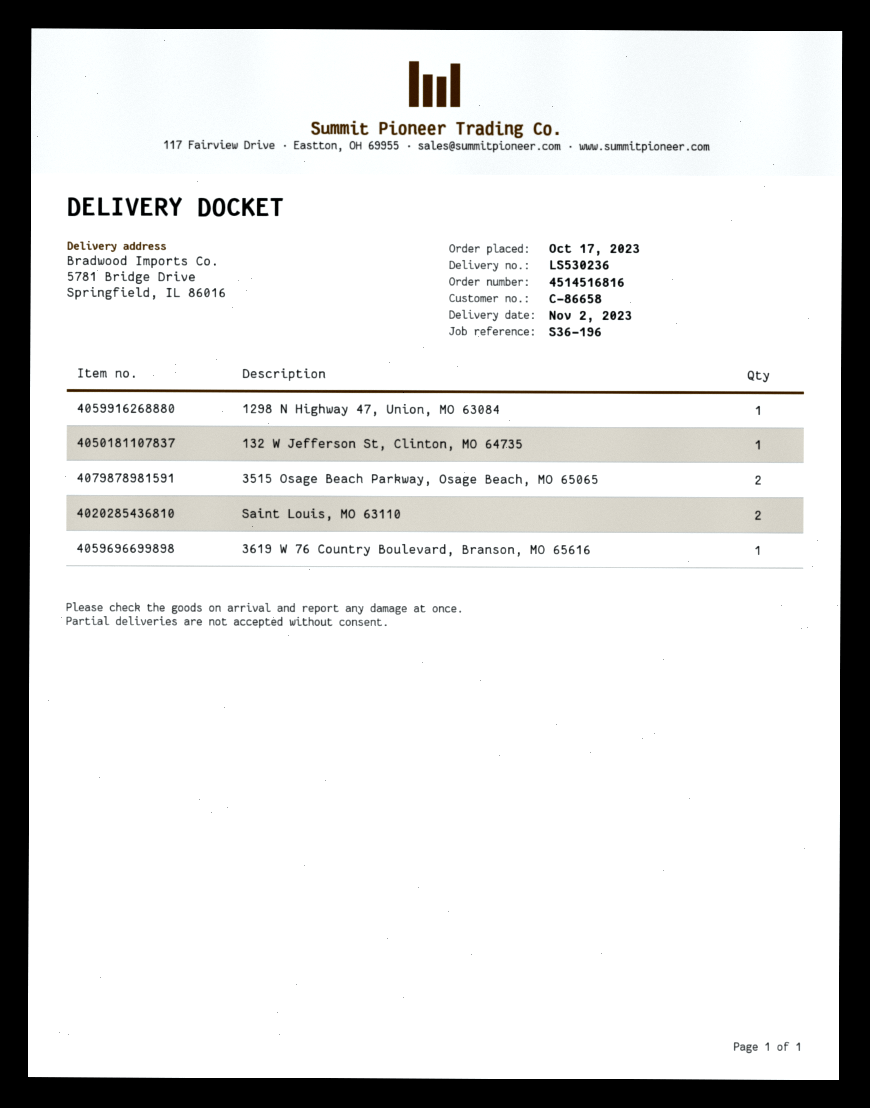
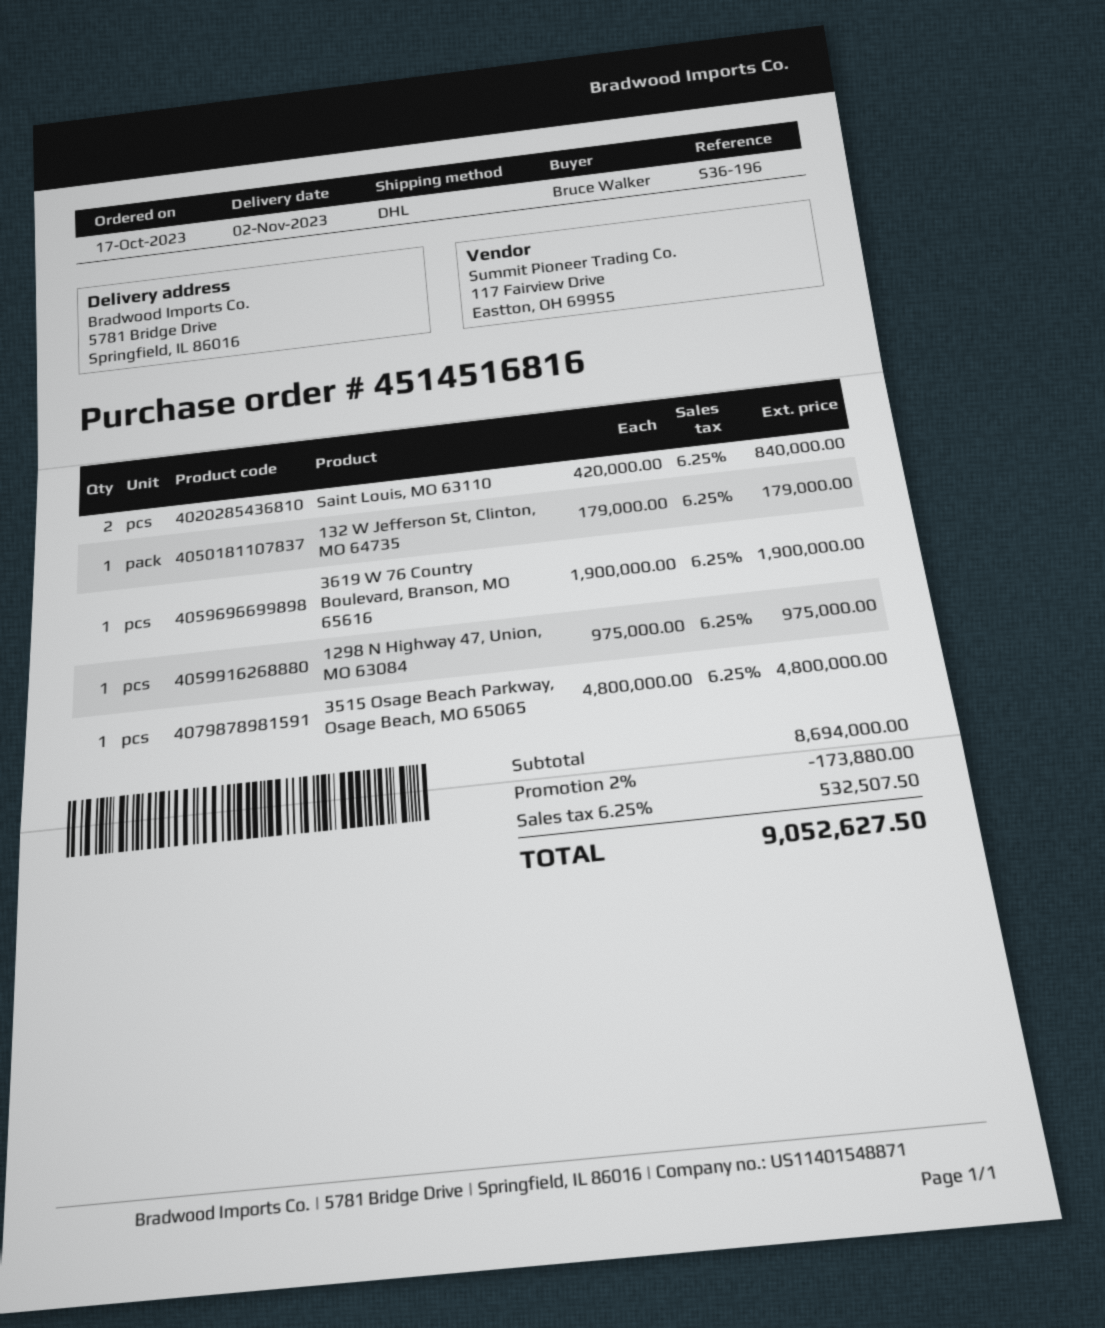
3515 Osage Beach Parkway, Osage Beach, MO 65065: 2 -> 1

